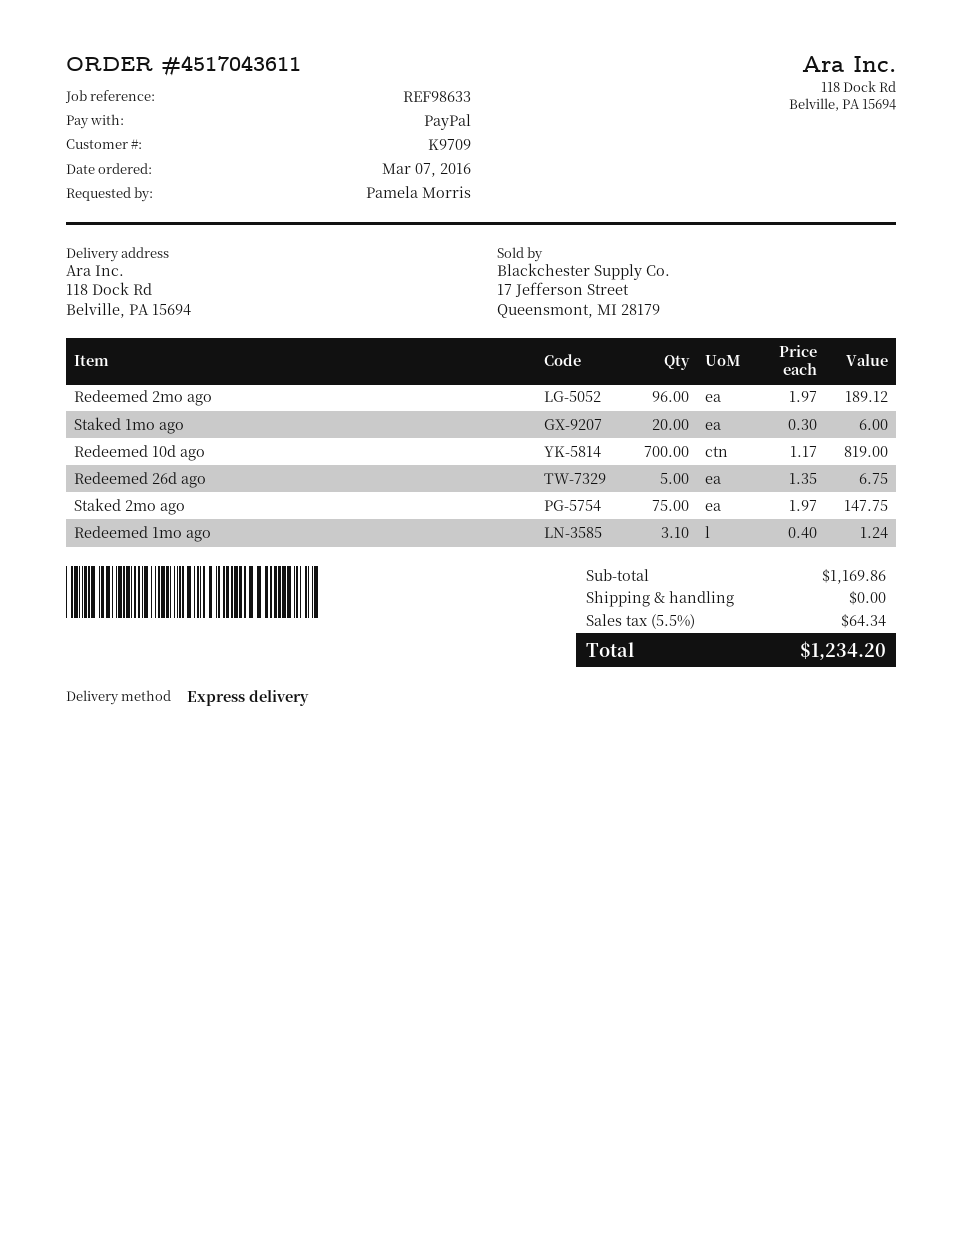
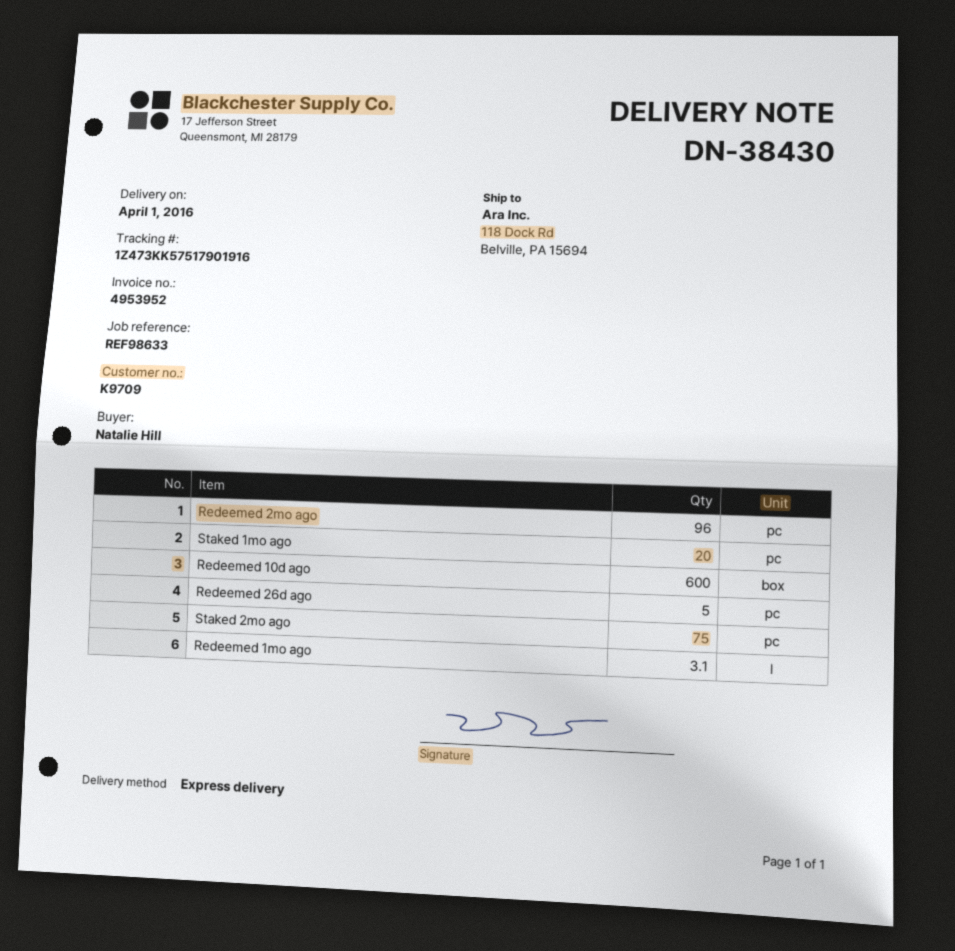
ordered by: Pamela Morris -> Natalie Hill
Redeemed 10d ago: 700 -> 600

